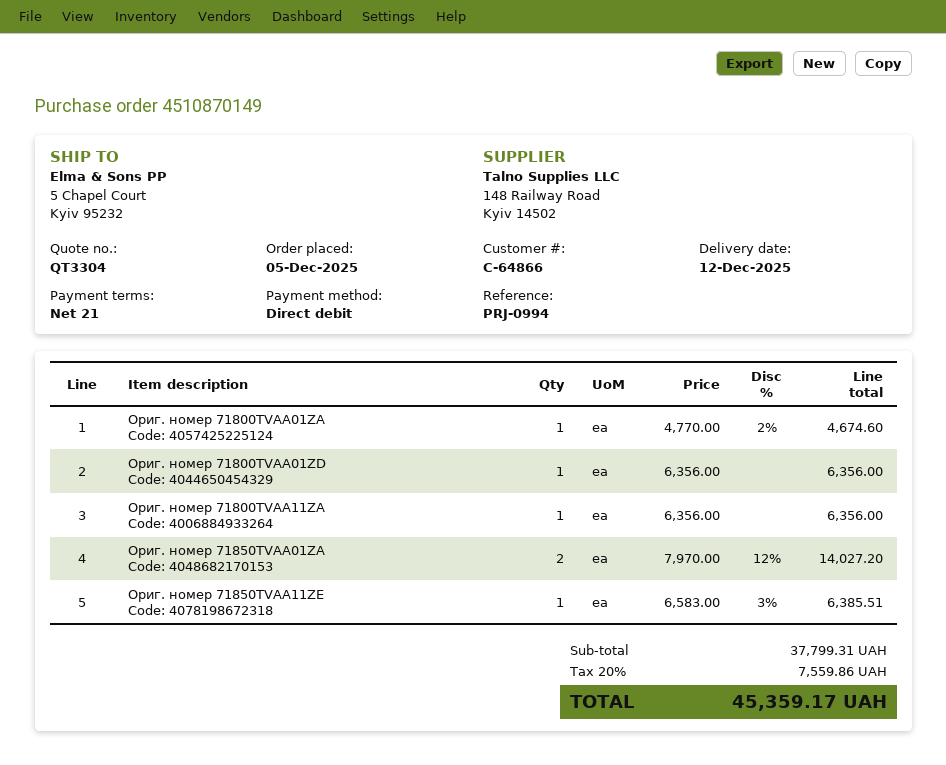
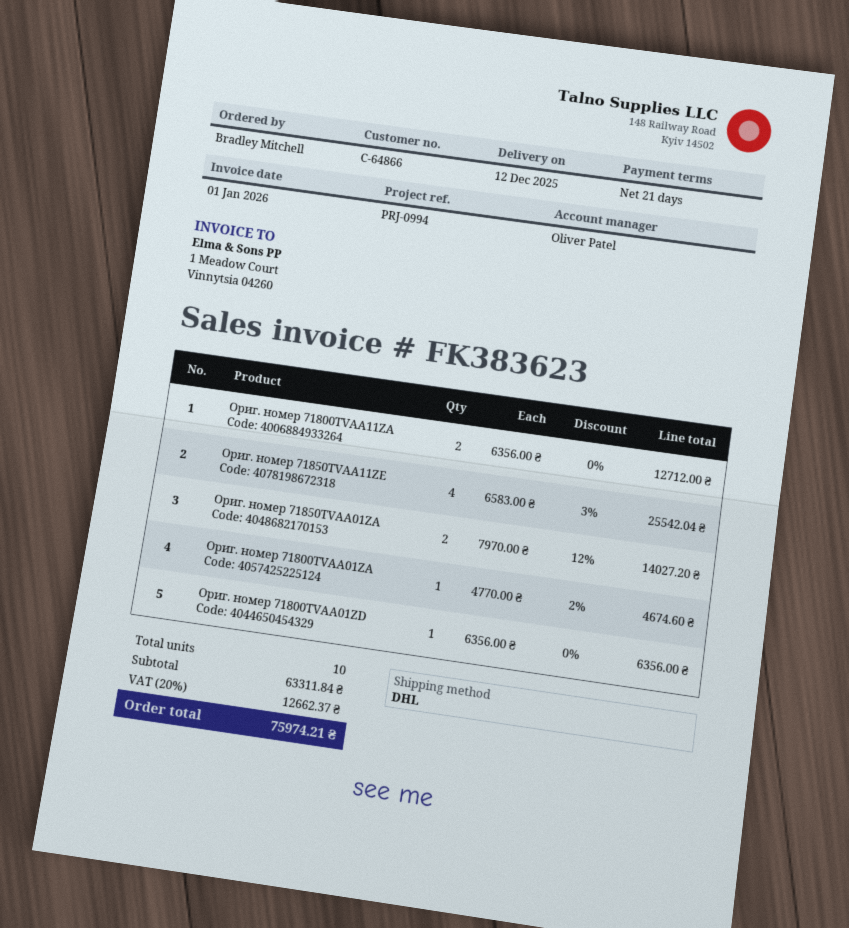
Ориг. номер 71800TVAA11ZA: 1 x 6356.00 = 6356.00 -> 2 x 6356.00 = 12712.00
Ориг. номер 71850TVAA11ZE: 1 x 6583.00 - 3% = 6385.51 -> 4 x 6583.00 - 3% = 25542.04
subtotal: 37799.31 -> 63311.84
tax: 20% = 7559.86 -> 20% = 12662.37
total: 45359.17 -> 75974.21

